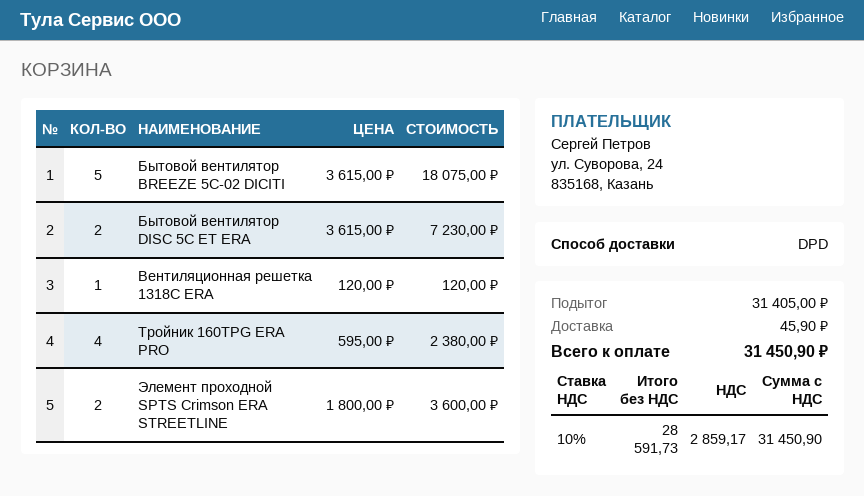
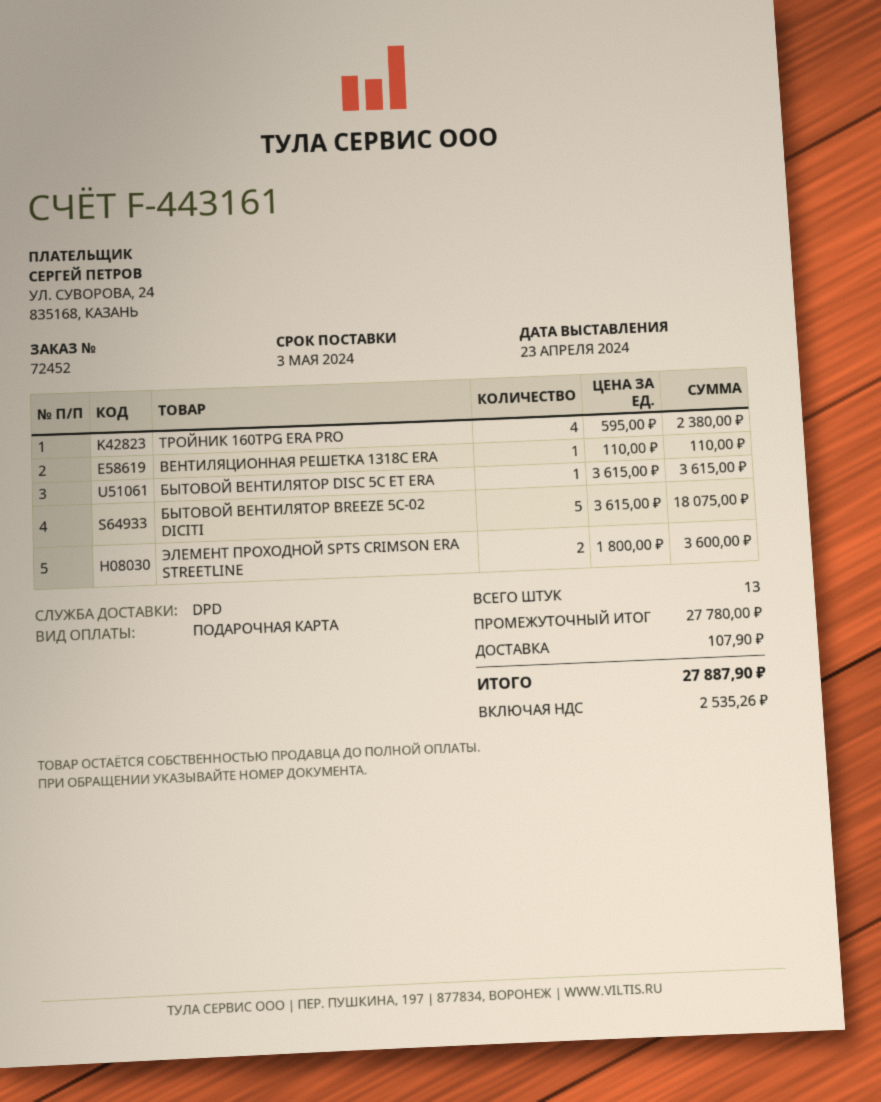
Бытовой вентилятор DISC 5C ET ERA: 2 x 3615.00 = 7230.00 -> 1 x 3615.00 = 3615.00
Вентиляционная решетка 1318С ERA: 1 x 120.00 = 120.00 -> 1 x 110.00 = 110.00
subtotal: 31405.00 -> 27780.00
shipping: 45.90 -> 107.90
tax: 2859.17 -> 2535.26
total: 31450.90 -> 27887.90

